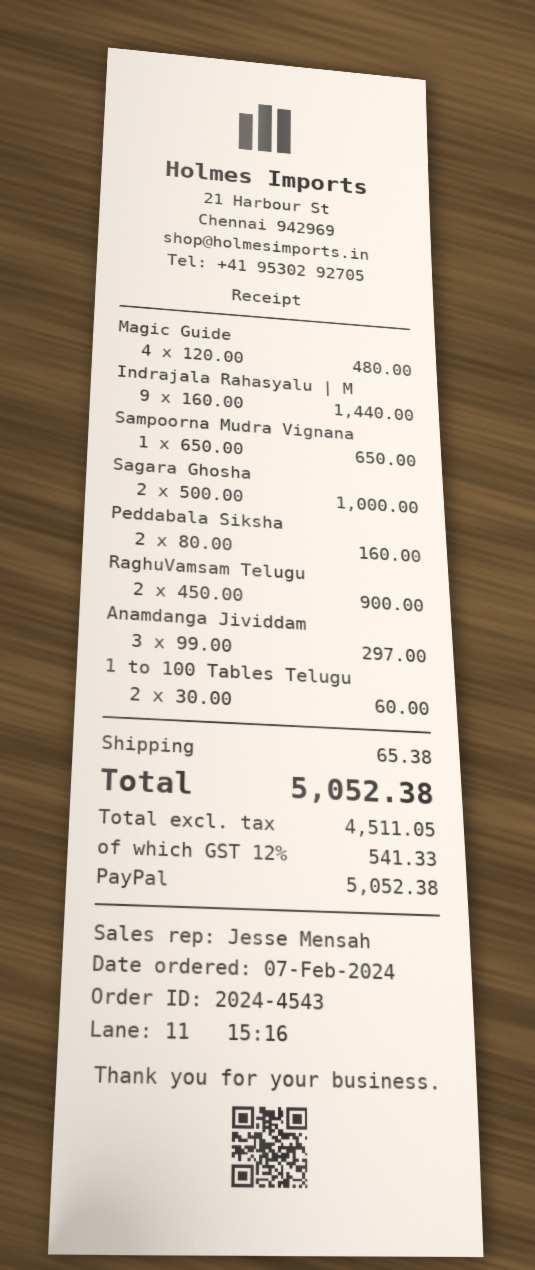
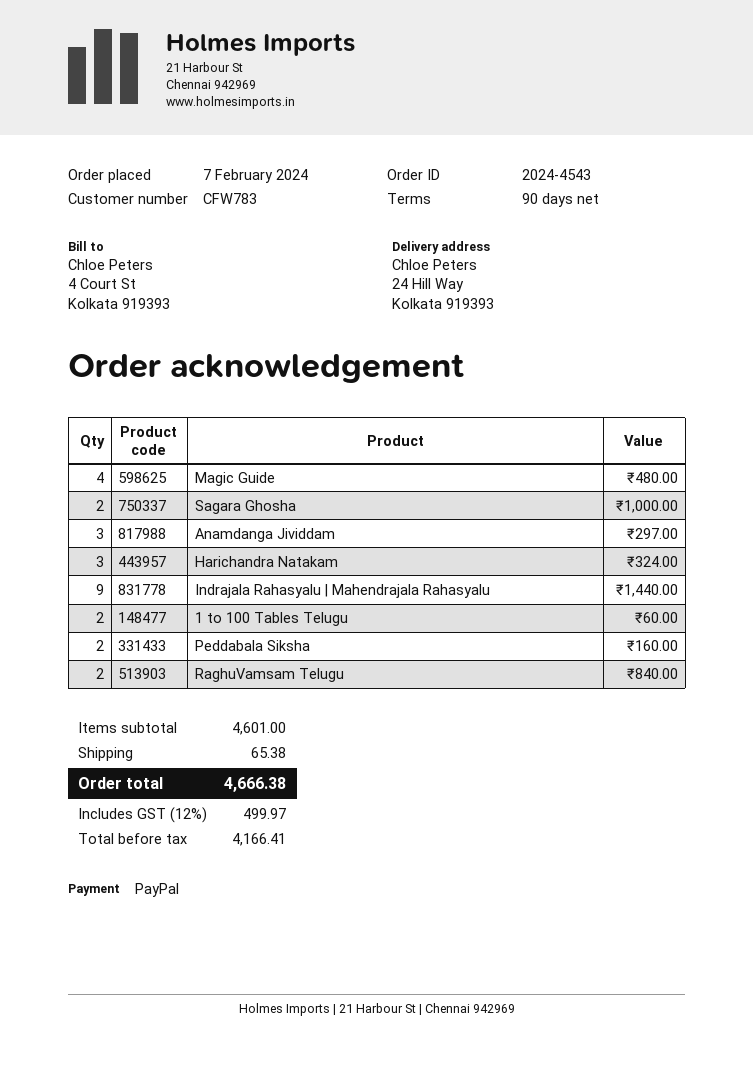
Sampoorna Mudra Vignana: 1 for 650.00 -> none
RaghuVamsam Telugu: 2 for 900.00 -> 2 for 840.00
Harichandra Natakam: none -> 3 for 324.00
net: 4511.05 -> 4166.41
tax: 12% = 541.33 -> 12% = 499.97
total: 5052.38 -> 4666.38

